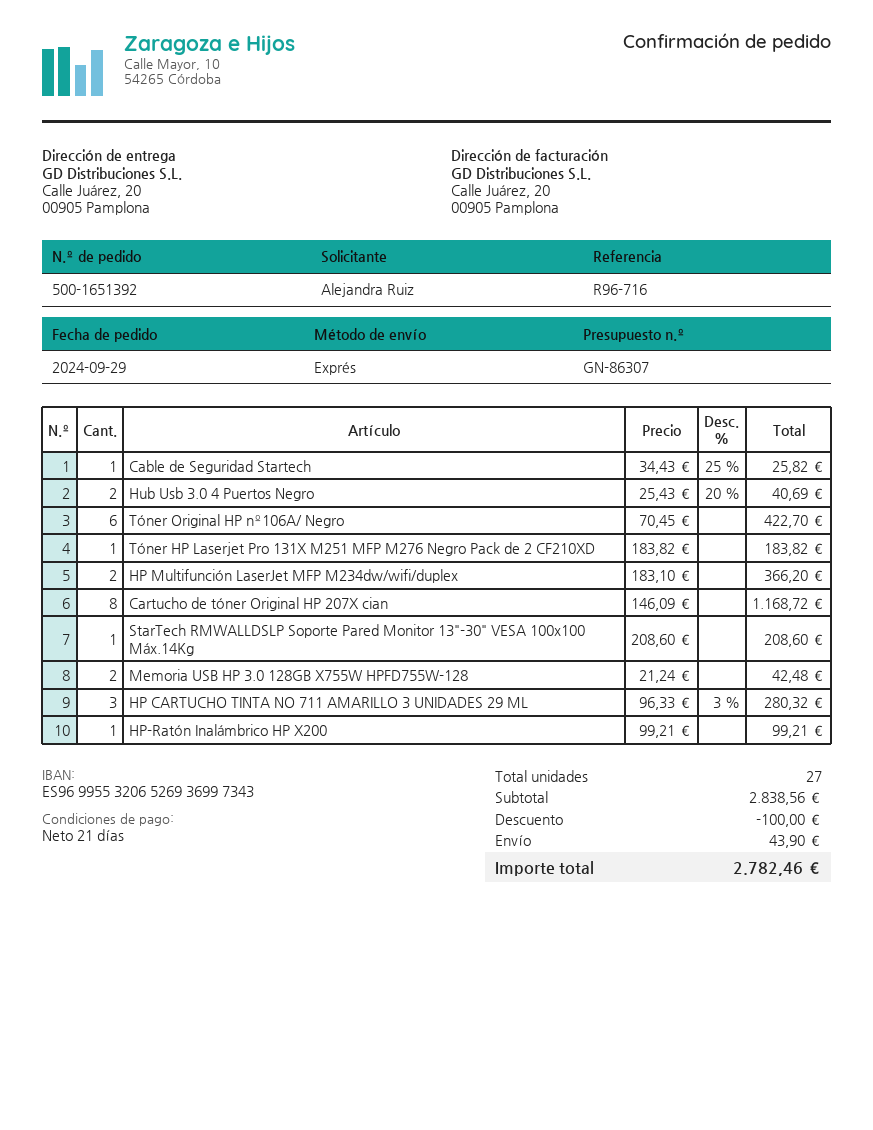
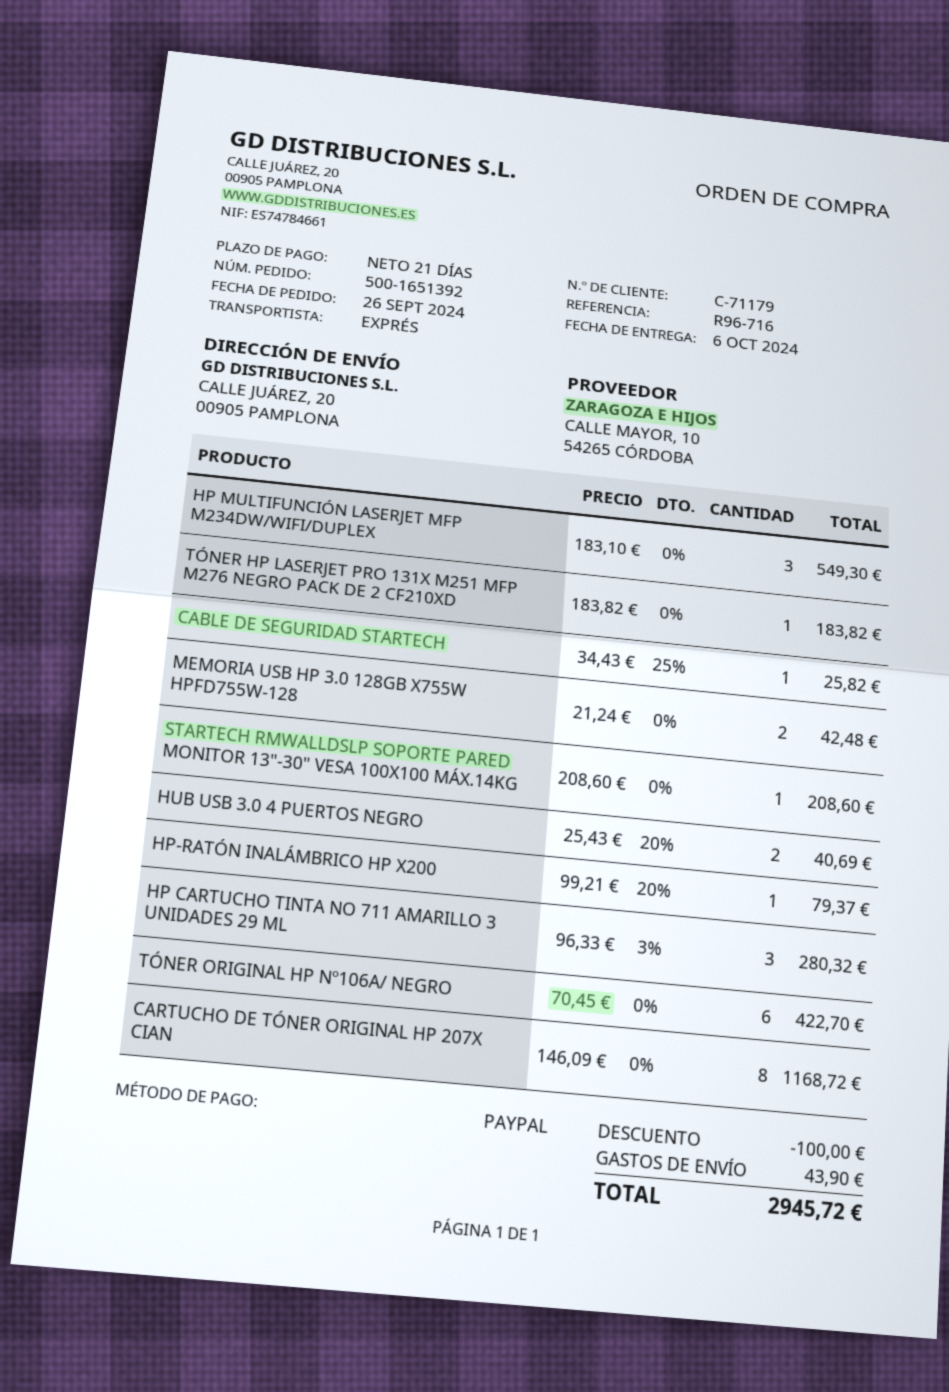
order date: 2024-09-29 -> 2024-09-26
HP Multifunción LaserJet MFP M234dw/wifi/duplex: 2 x 183.10 = 366.20 -> 3 x 183.10 = 549.30
HP-Ratón Inalámbrico HP X200: 1 x 99.21 = 99.21 -> 1 x 99.21 - 20% = 79.37
total: 2782.46 -> 2945.72

